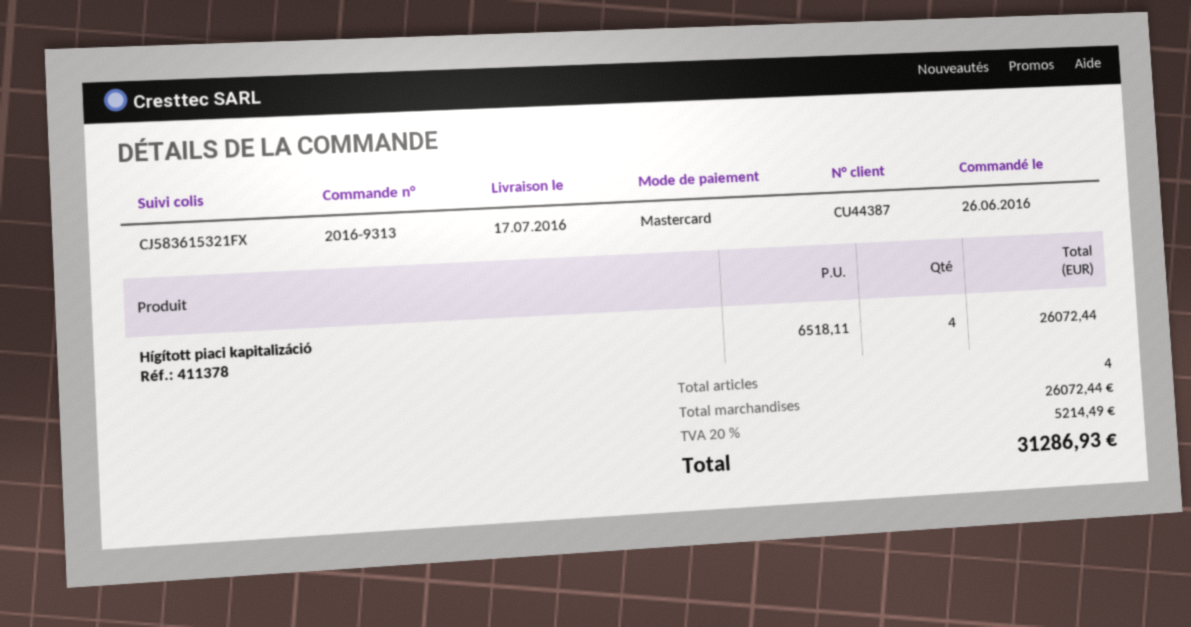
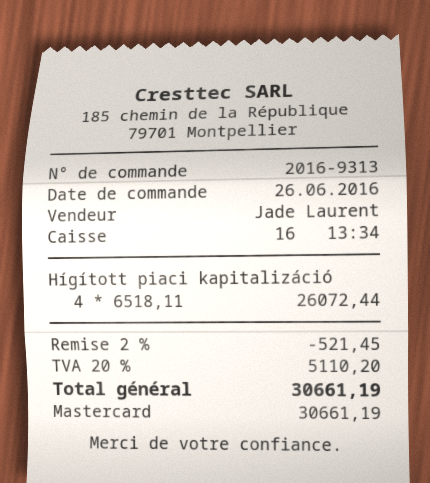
discount: none -> 2% = 521.45
tax: 20% = 5214.49 -> 20% = 5110.20
total: 31286.93 -> 30661.19

